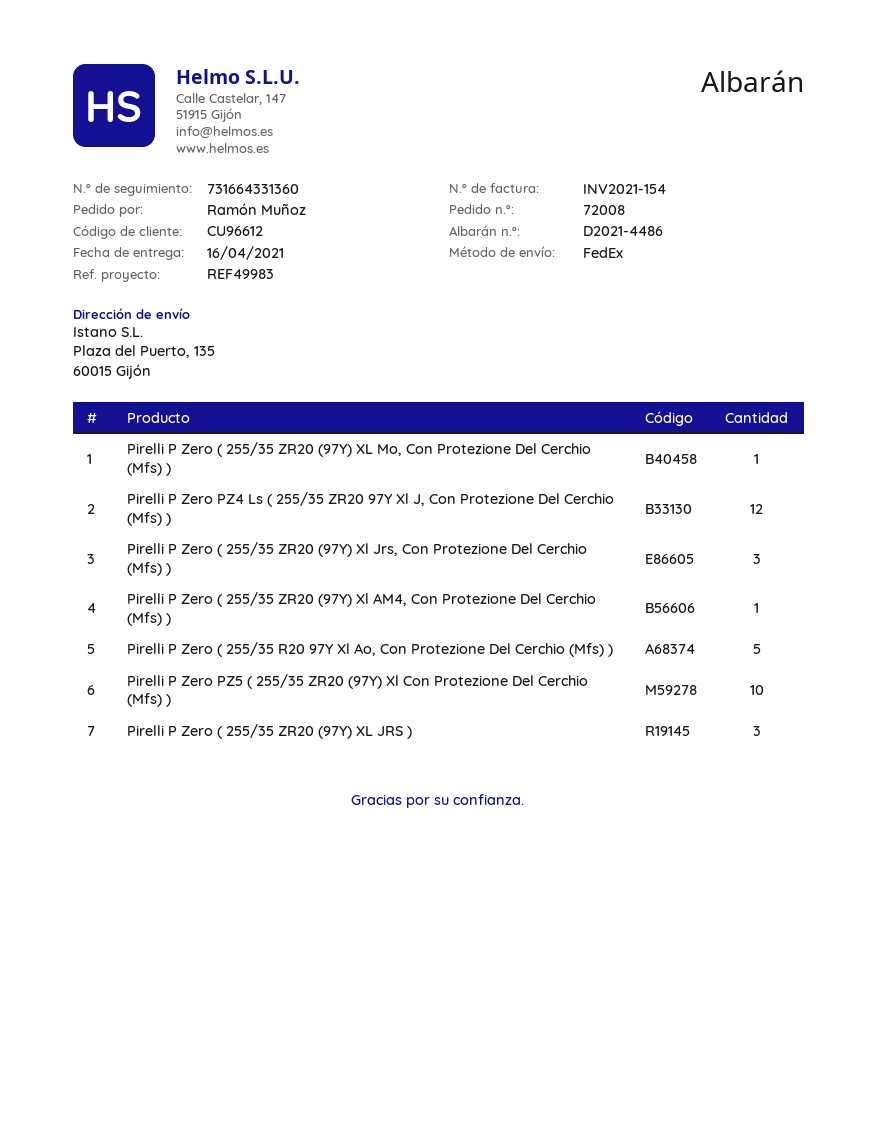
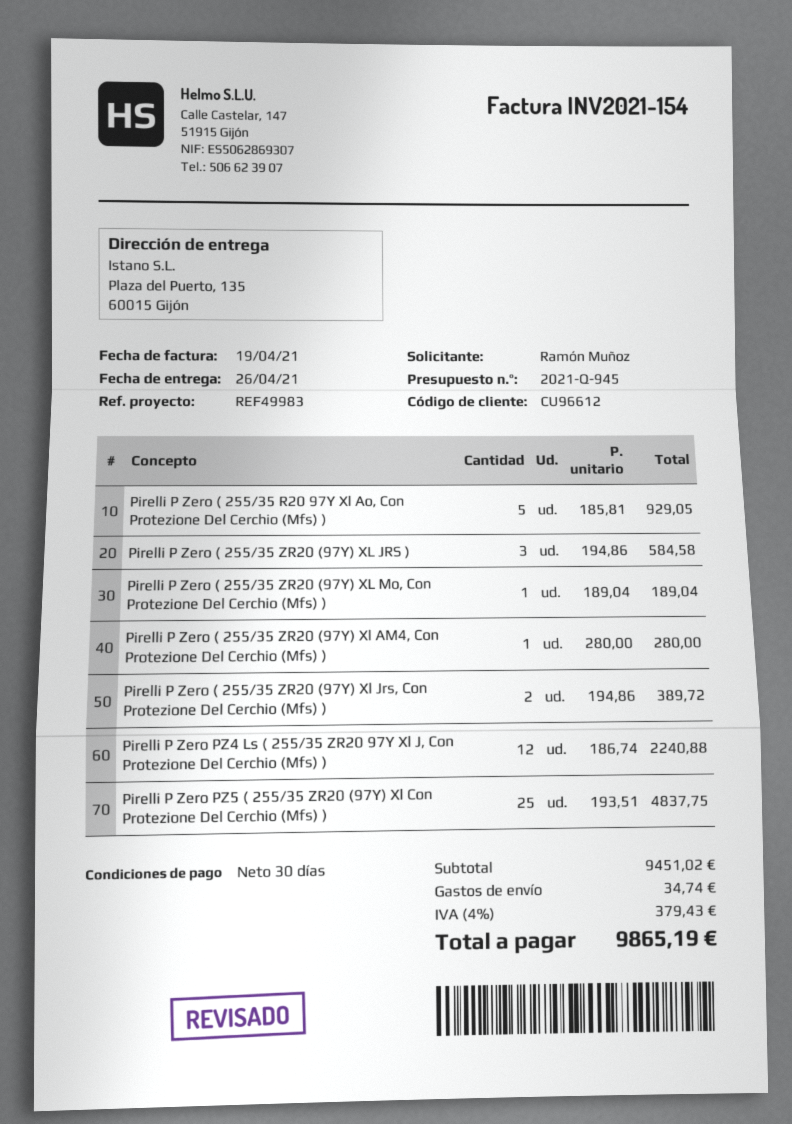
delivery date: 2021-04-16 -> 2021-04-26
Pirelli P Zero ( 255/35 ZR20 (97Y) Xl Jrs, Con Protezione Del Cerchio (Mfs) ): 3 -> 2
Pirelli P Zero PZ5 ( 255/35 ZR20 (97Y) Xl Con Protezione Del Cerchio (Mfs) ): 10 -> 25

